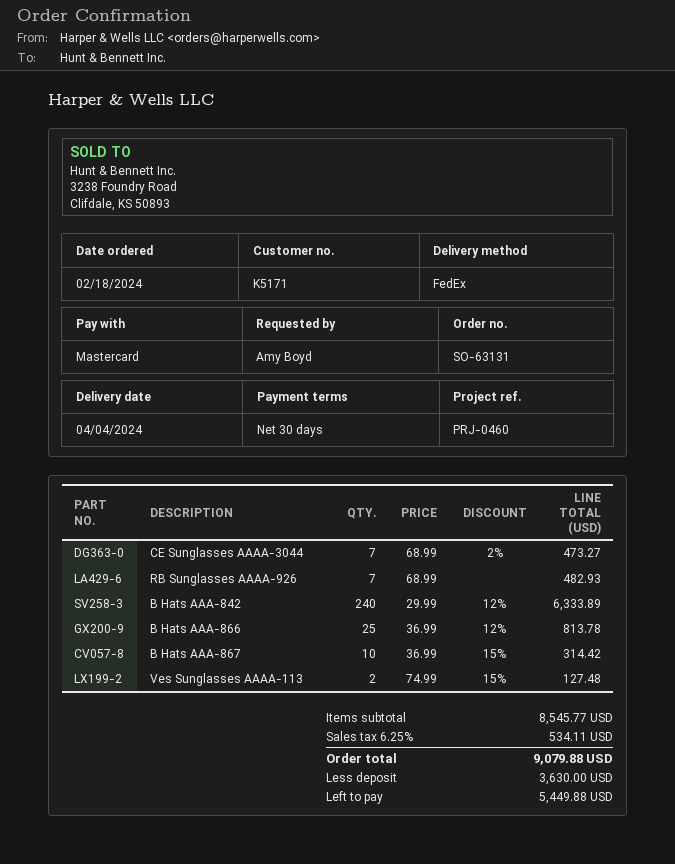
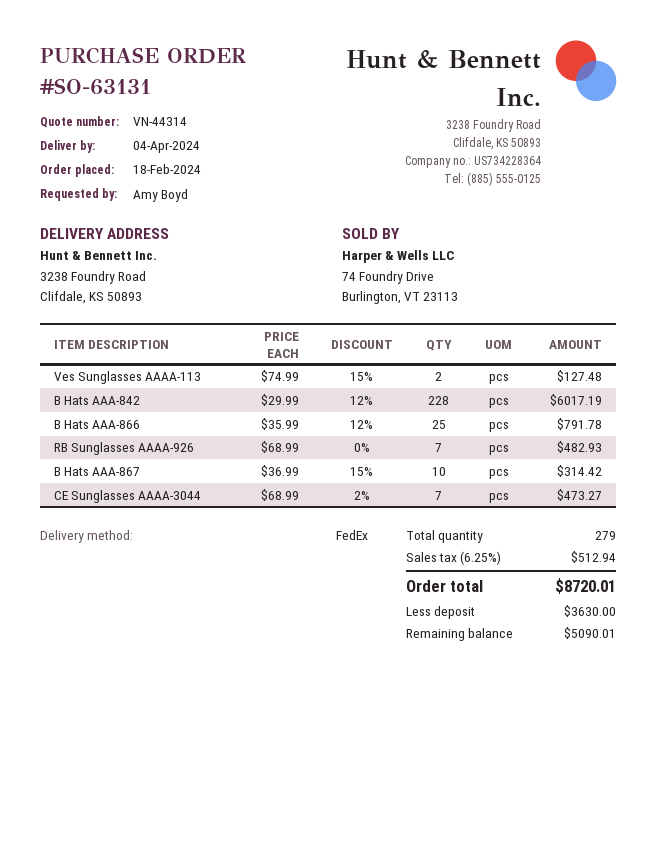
B Hats AAA-842: 240 x 29.99 - 12% = 6333.89 -> 228 x 29.99 - 12% = 6017.19
B Hats AAA-866: 25 x 36.99 - 12% = 813.78 -> 25 x 35.99 - 12% = 791.78
tax: 6.25% = 534.11 -> 6.25% = 512.94
total: 9079.88 -> 8720.01
balance: 5449.88 -> 5090.01

